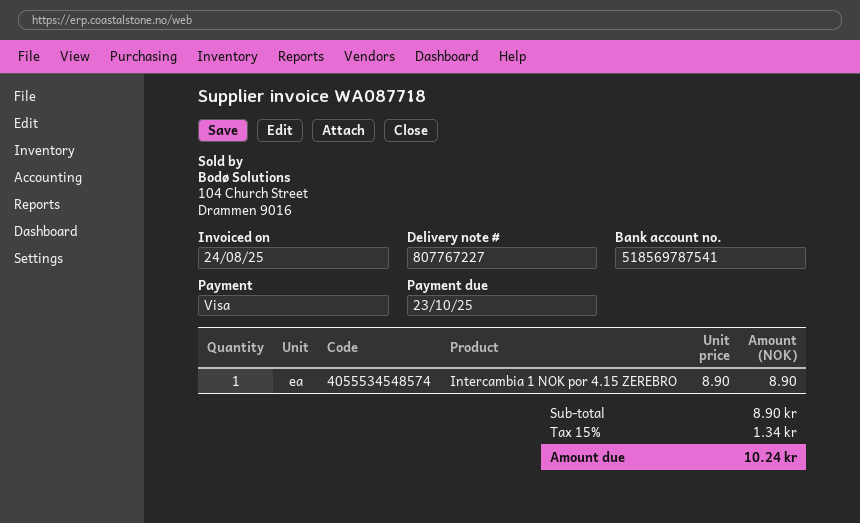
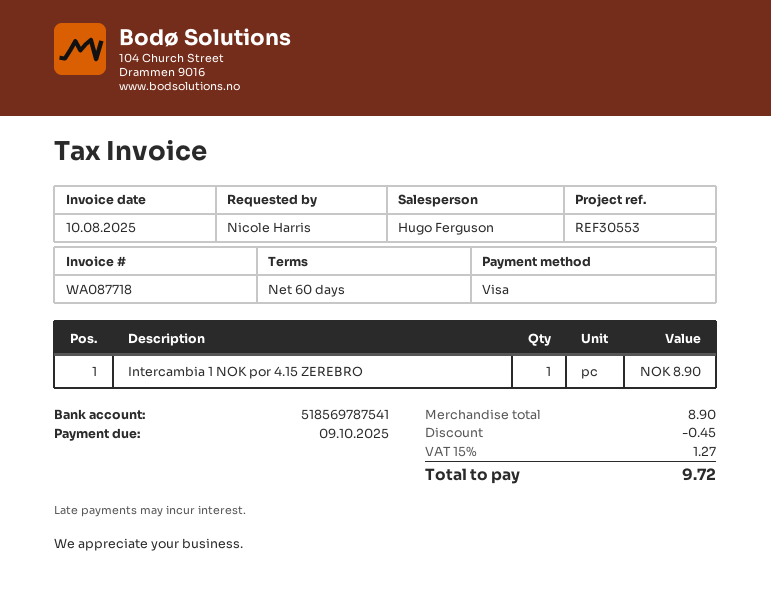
invoice date: 2025-08-24 -> 2025-08-10
due date: 2025-10-23 -> 2025-10-09
discount: none -> 0.45
tax: 15% = 1.34 -> 15% = 1.27
total: 10.24 -> 9.72

